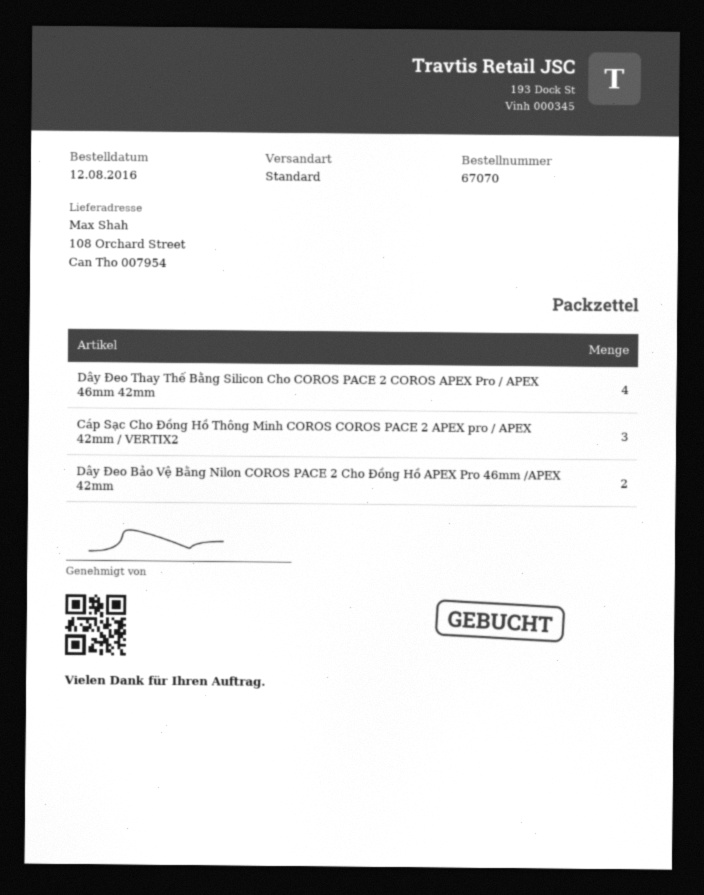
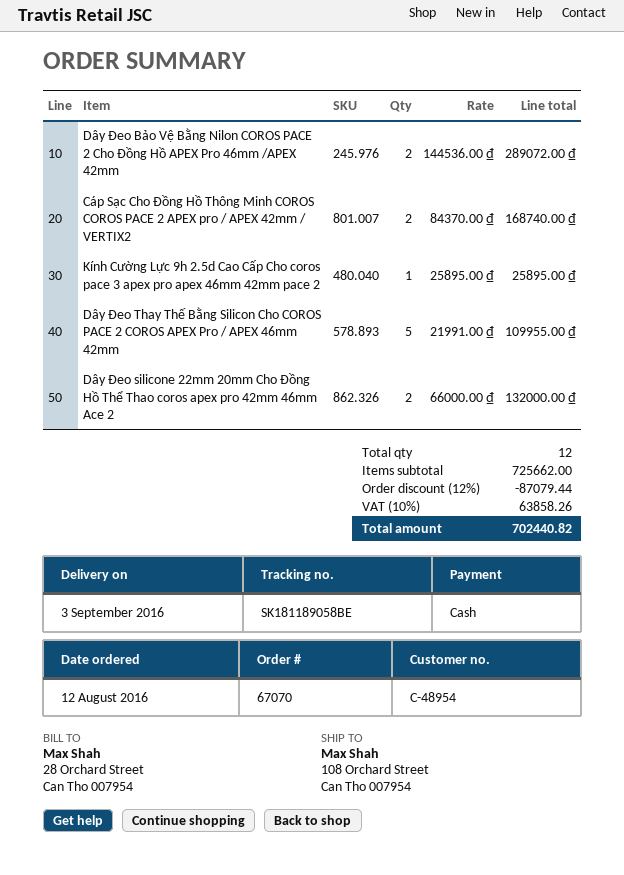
Dây Đeo Thay Thế Bằng Silicon Cho COROS PACE 2 COROS APEX Pro / APEX 46mm 42mm: 4 -> 5
Cáp Sạc Cho Đồng Hồ Thông Minh COROS COROS PACE 2 APEX pro / APEX 42mm / VERTIX2: 3 -> 2
Kính Cường Lực 9h 2.5d Cao Cấp Cho coros pace 3 apex pro apex 46mm 42mm pace 2: none -> 1
Dây Đeo silicone 22mm 20mm Cho Đồng Hồ Thể Thao coros apex pro 42mm 46mm Ace 2: none -> 2

